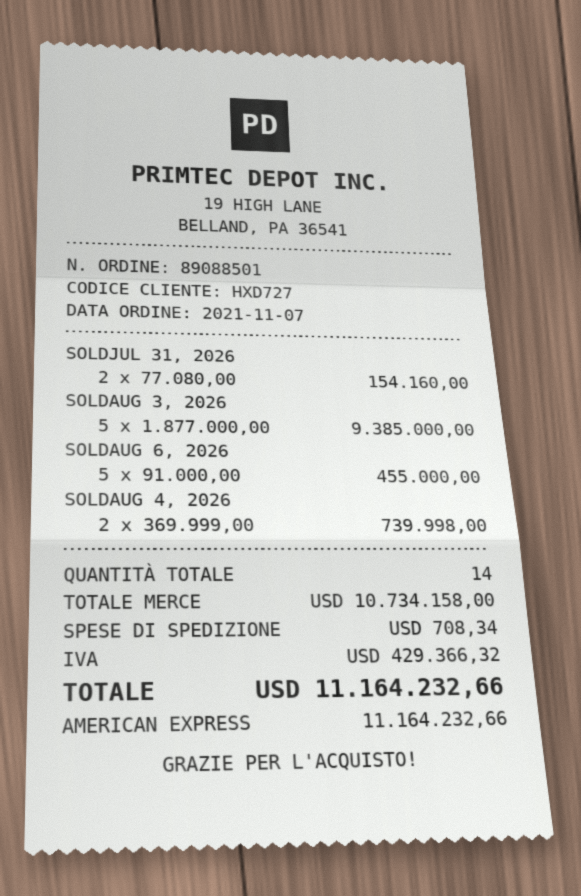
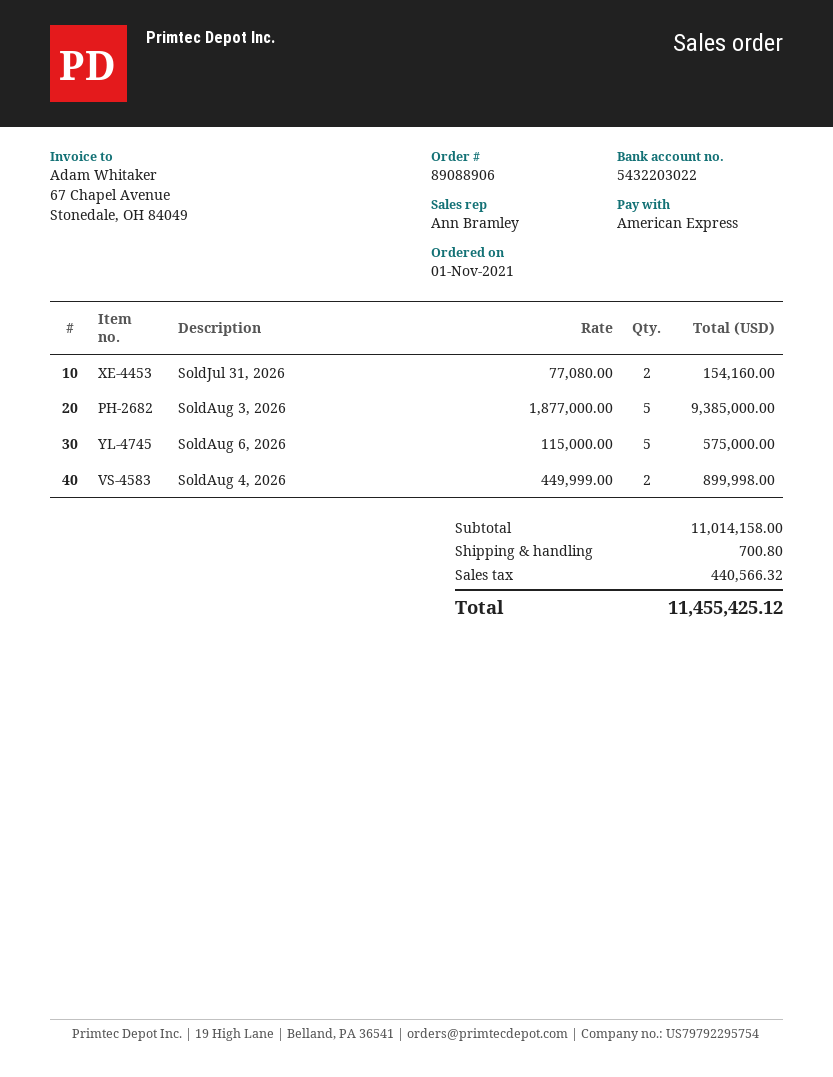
order number: 89088501 -> 89088906
order date: 2021-11-07 -> 2021-11-01
SOLDAUG 6, 2026: 5 x 91000.00 = 455000.00 -> 5 x 115000.00 = 575000.00
SOLDAUG 4, 2026: 2 x 369999.00 = 739998.00 -> 2 x 449999.00 = 899998.00
subtotal: 10734158.00 -> 11014158.00
shipping: 708.34 -> 700.80
tax: 429366.32 -> 440566.32
total: 11164232.66 -> 11455425.12

